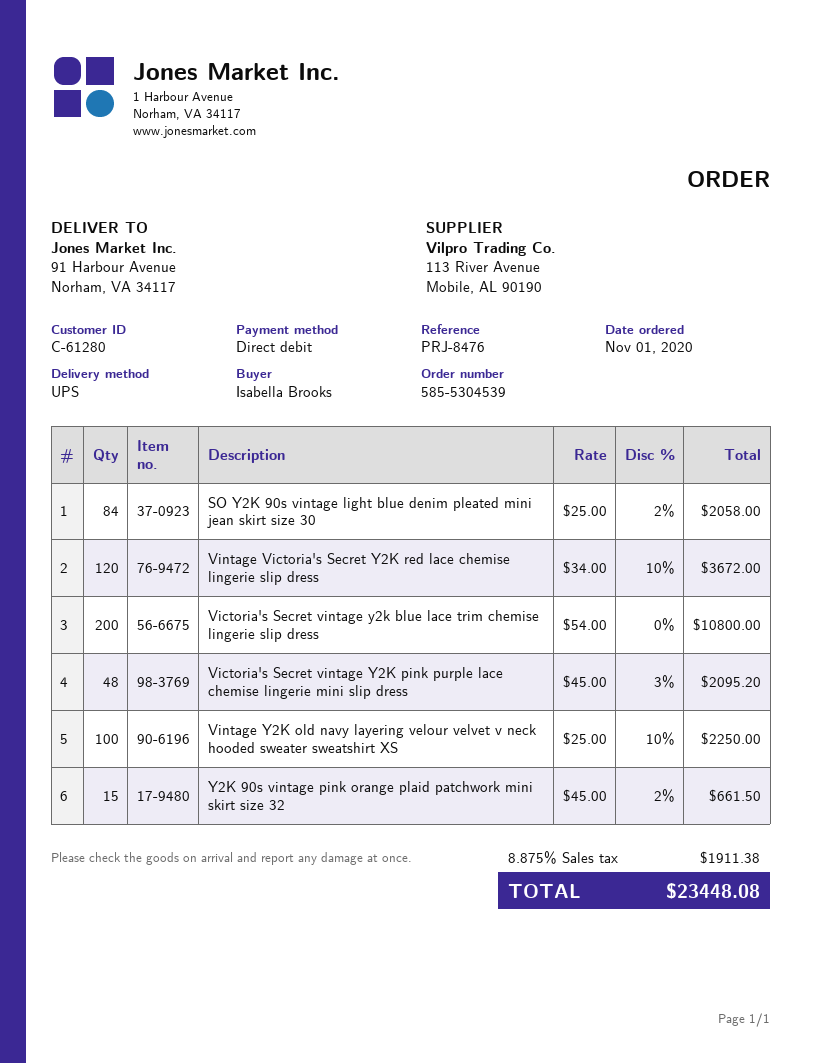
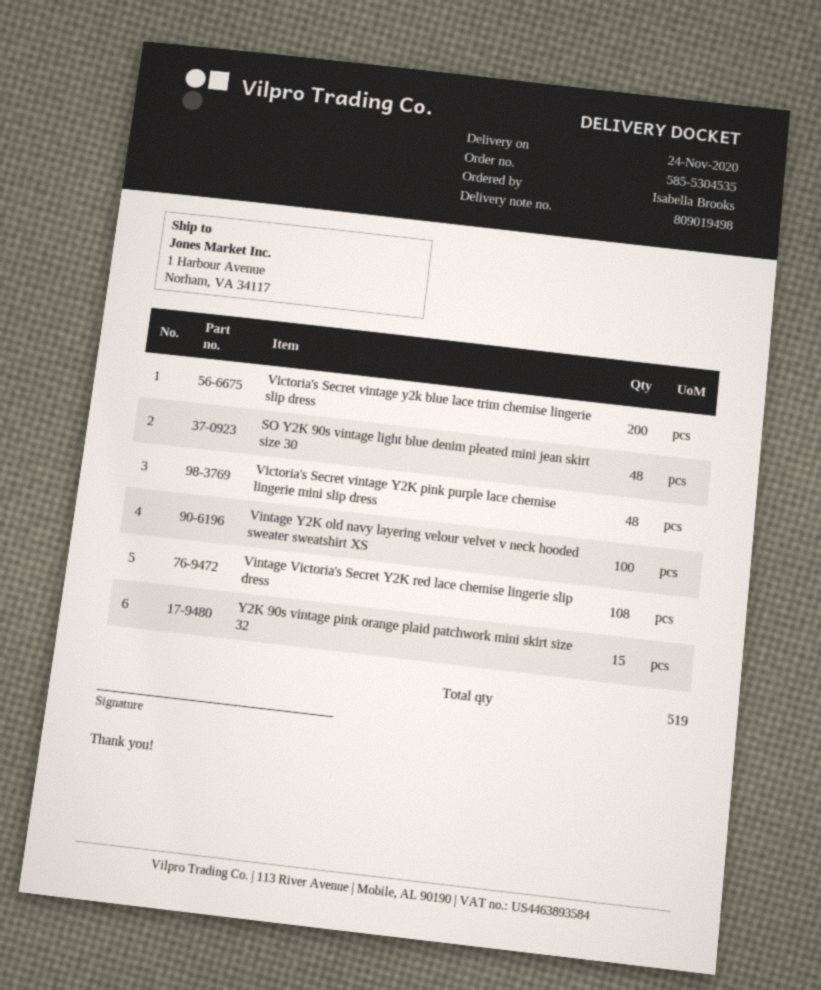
order number: 585-5304539 -> 585-5304535
ship to: 91 Harbour Avenue, Norham, VA 34117 -> 1 Harbour Avenue, Norham, VA 34117
SO Y2K 90s vintage light blue denim pleated mini jean skirt size 30: 84 -> 48
Vintage Victoria's Secret Y2K red lace chemise lingerie slip dress: 120 -> 108

